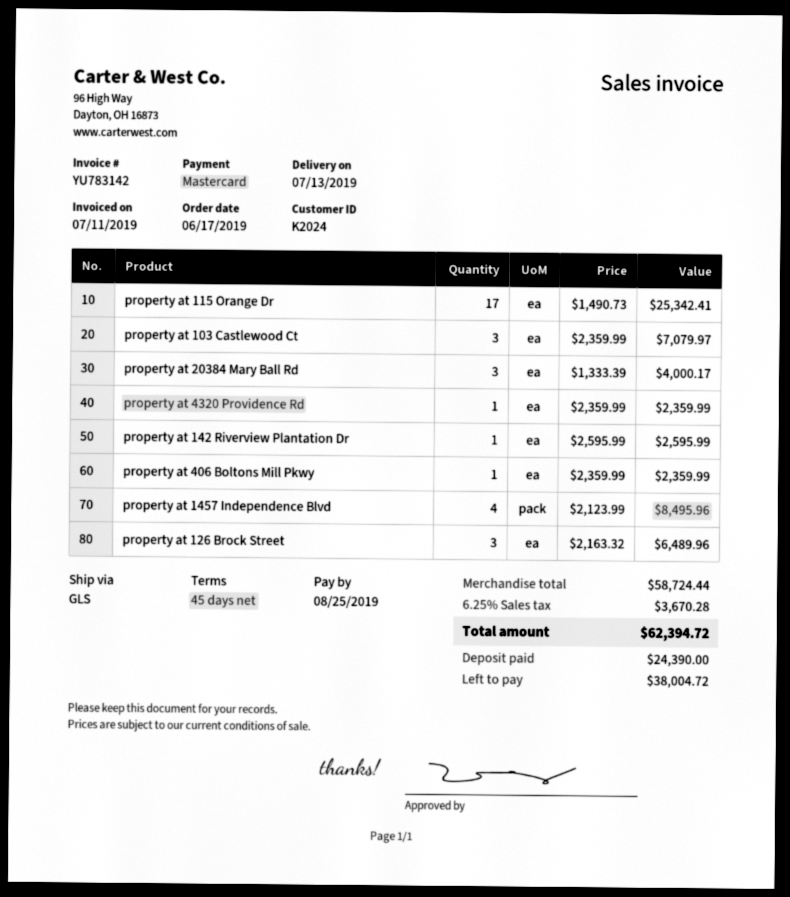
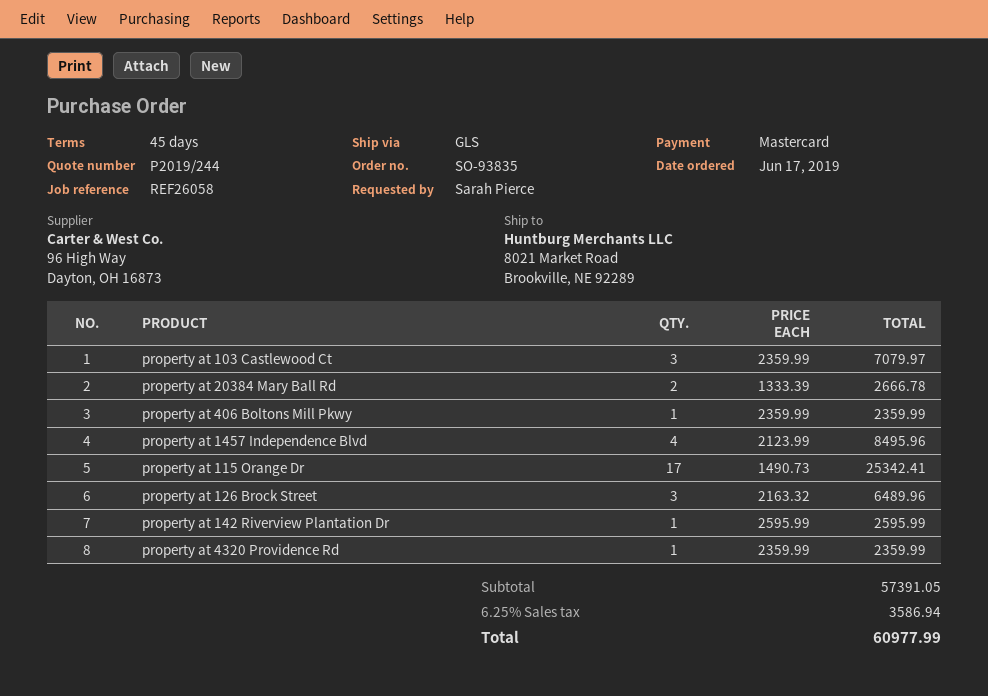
property at 20384 Mary Ball Rd: 3 x 1333.39 = 4000.17 -> 2 x 1333.39 = 2666.78
subtotal: 58724.44 -> 57391.05
tax: 6.25% = 3670.28 -> 6.25% = 3586.94
total: 62394.72 -> 60977.99

